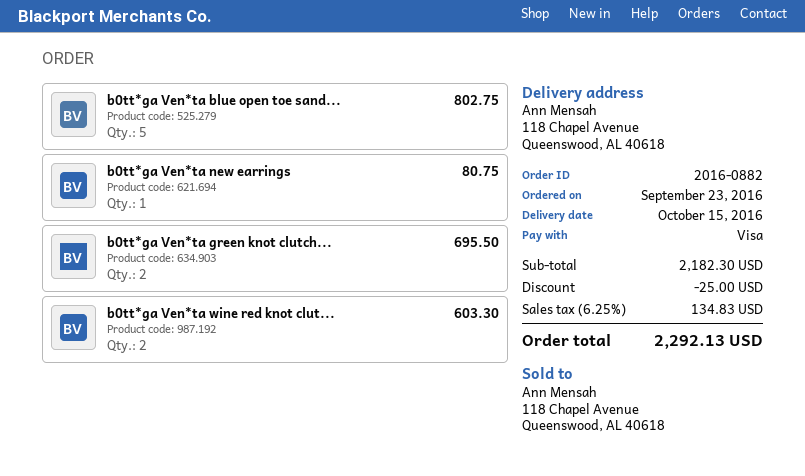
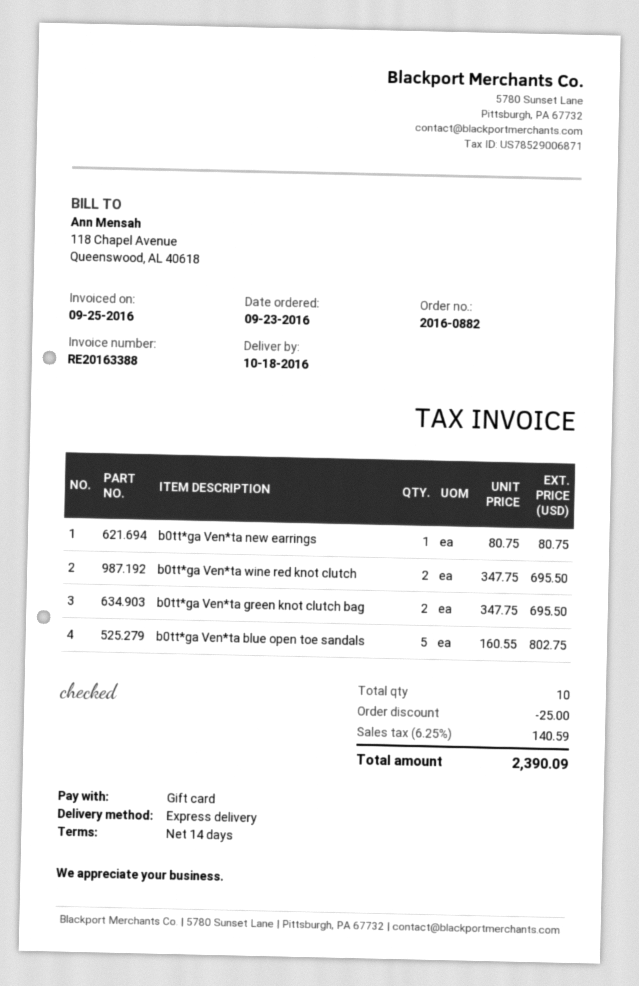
delivery date: 2016-10-15 -> 2016-10-18
payment method: Visa -> gift card
b0tt*ga Ven*ta wine red knot clut...: 2 for 603.30 -> 2 for 695.50
tax: 6.25% = 134.83 -> 6.25% = 140.59
total: 2292.13 -> 2390.09

